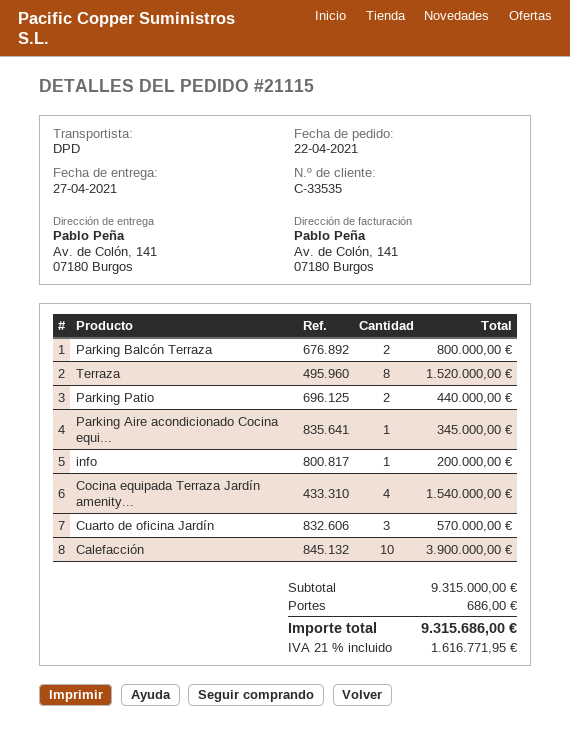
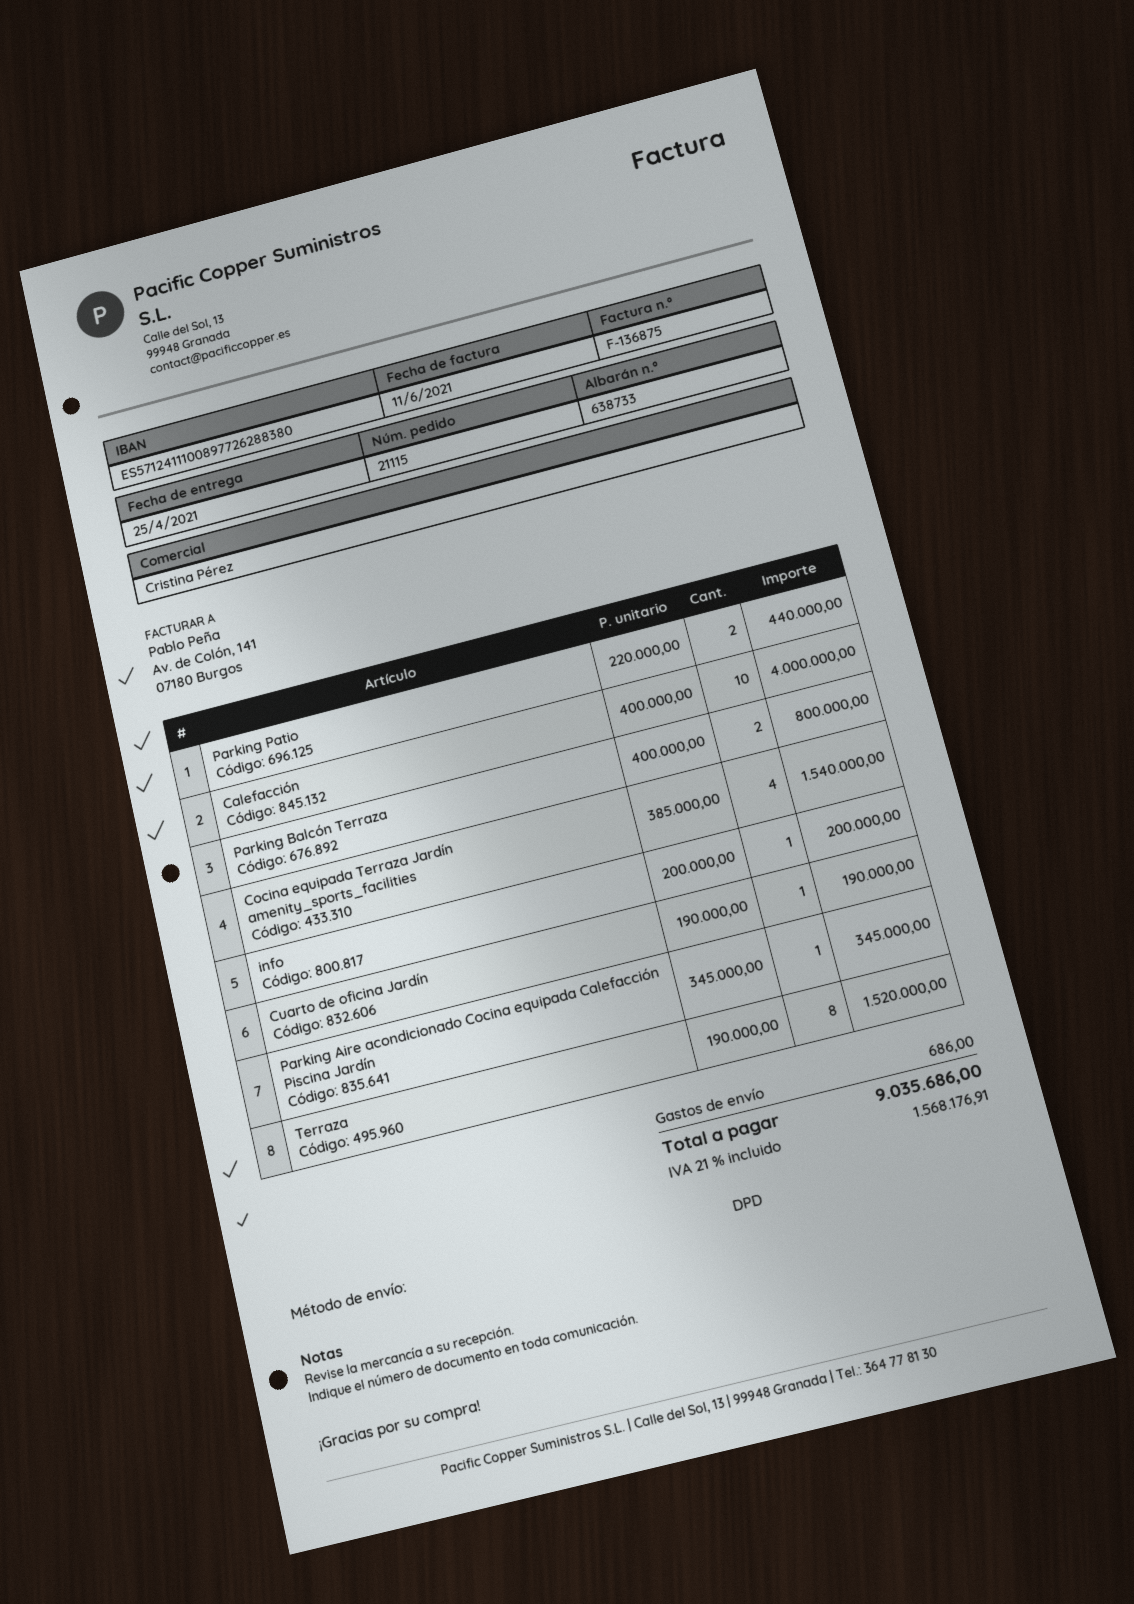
delivery date: 2021-04-27 -> 2021-04-25
Cuarto de oficina Jardín: 3 for 570000.00 -> 1 for 190000.00
Calefacción: 10 for 3900000.00 -> 10 for 4000000.00
tax: 21% = 1616771.95 -> 21% = 1568176.91
total: 9315686.00 -> 9035686.00

